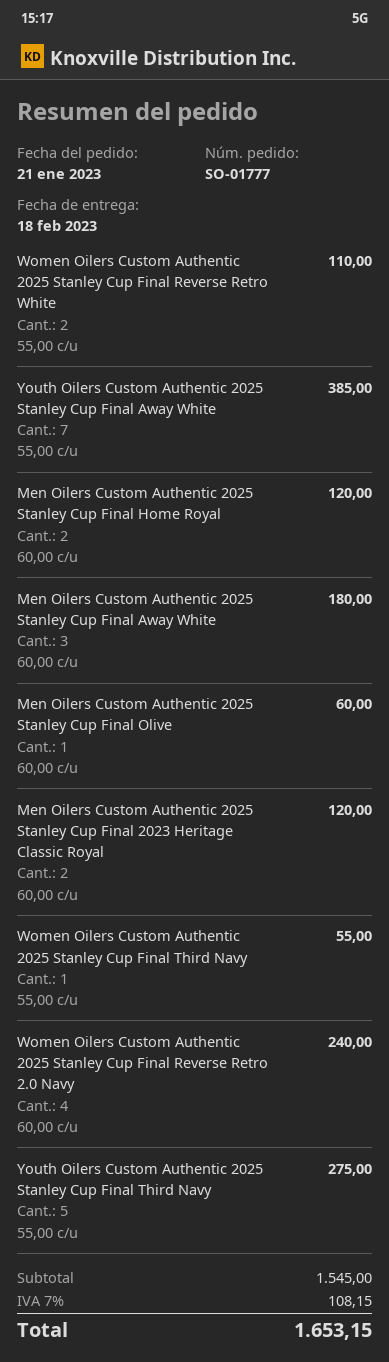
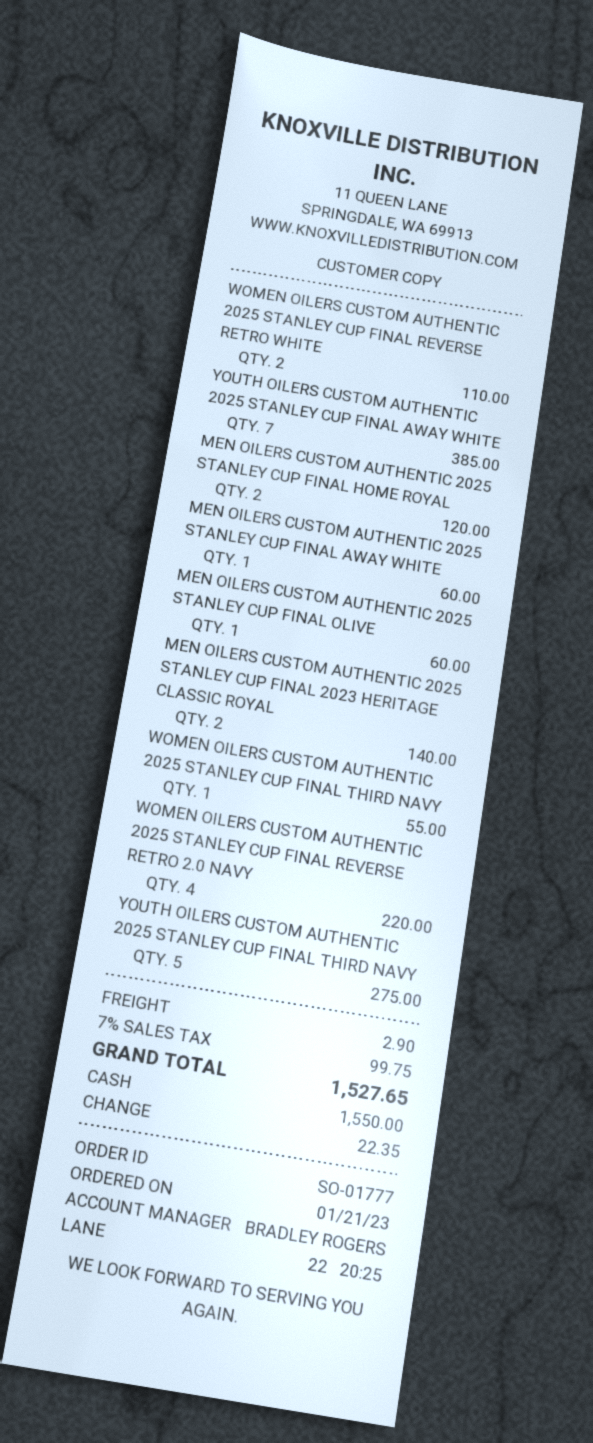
Men Oilers Custom Authentic 2025 Stanley Cup Final Away White: 3 for 180.00 -> 1 for 60.00
Men Oilers Custom Authentic 2025 Stanley Cup Final 2023 Heritage Classic Royal: 2 for 120.00 -> 2 for 140.00
Women Oilers Custom Authentic 2025 Stanley Cup Final Reverse Retro 2.0 Navy: 4 for 240.00 -> 4 for 220.00
shipping: none -> 2.90
tax: 7% = 108.15 -> 7% = 99.75
total: 1653.15 -> 1527.65

